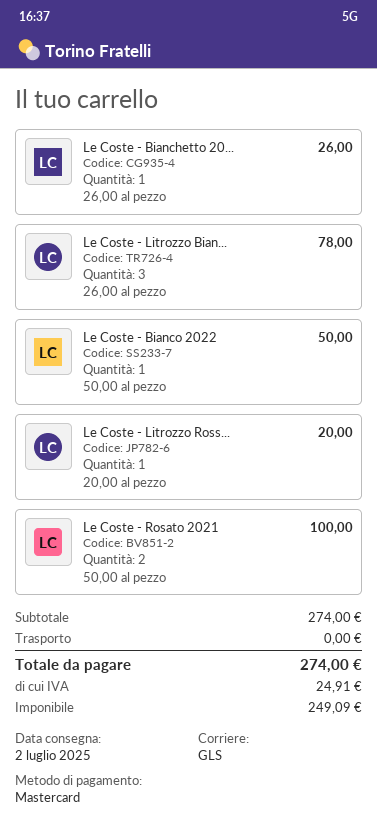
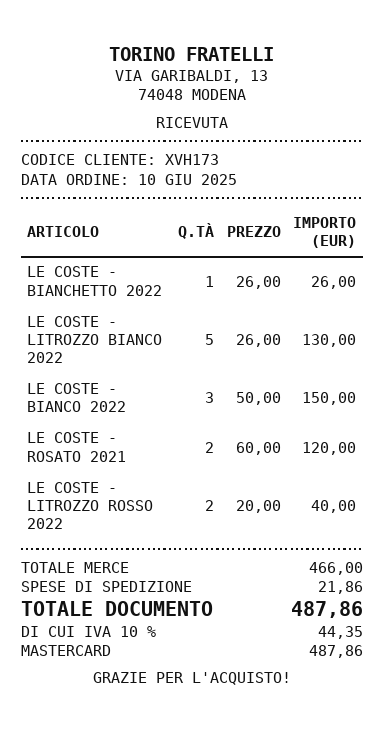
Le Coste - Litrozzo Bian...: 3 x 26.00 = 78.00 -> 5 x 26.00 = 130.00
Le Coste - Bianco 2022: 1 x 50.00 = 50.00 -> 3 x 50.00 = 150.00
Le Coste - Litrozzo Ross...: 1 x 20.00 = 20.00 -> 2 x 20.00 = 40.00
Le Coste - Rosato 2021: 2 x 50.00 = 100.00 -> 2 x 60.00 = 120.00
subtotal: 274.00 -> 466.00
shipping: 0.00 -> 21.86
tax: 24.91 -> 44.35
total: 274.00 -> 487.86

